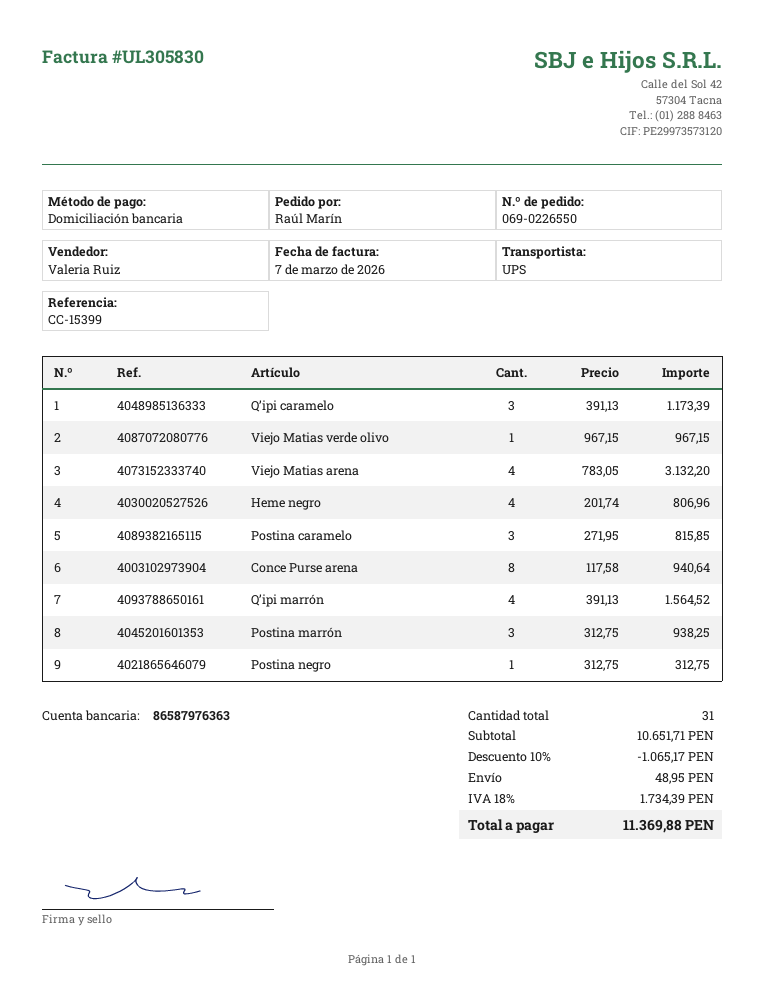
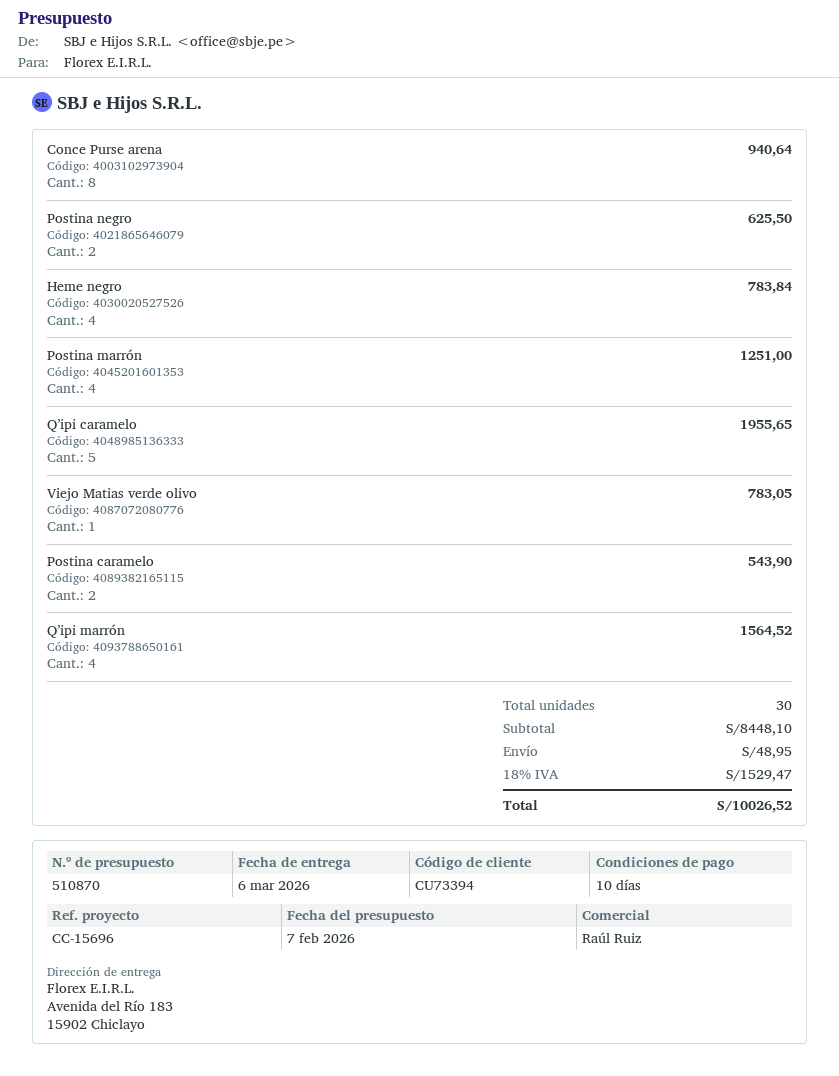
reference: CC-15399 -> CC-15696
sales rep: Valeria Ruiz -> Raúl Ruiz
Q’ipi caramelo: 3 for 1173.39 -> 5 for 1955.65
Viejo Matias verde olivo: 1 for 967.15 -> 1 for 783.05
Viejo Matias arena: 4 for 3132.20 -> none
Heme negro: 4 for 806.96 -> 4 for 783.84
Postina caramelo: 3 for 815.85 -> 2 for 543.90
Postina marrón: 3 for 938.25 -> 4 for 1251.00
Postina negro: 1 for 312.75 -> 2 for 625.50
total quantity: 31 -> 30
subtotal: 10651.71 -> 8448.10
discount: 10% = 1065.17 -> none
tax: 18% = 1734.39 -> 18% = 1529.47
total: 11369.88 -> 10026.52

